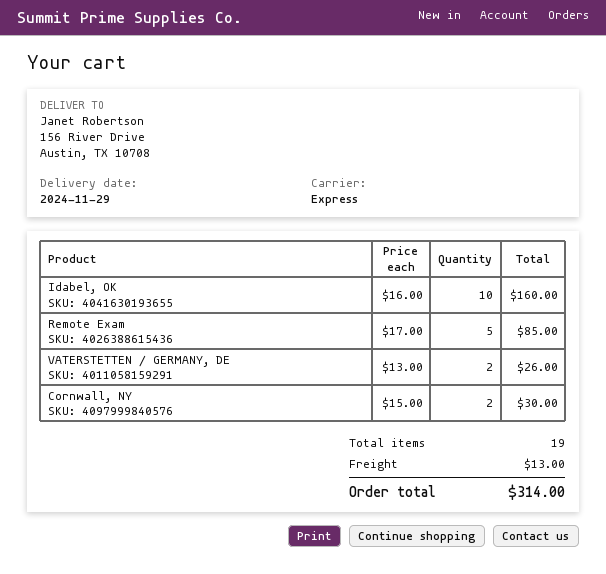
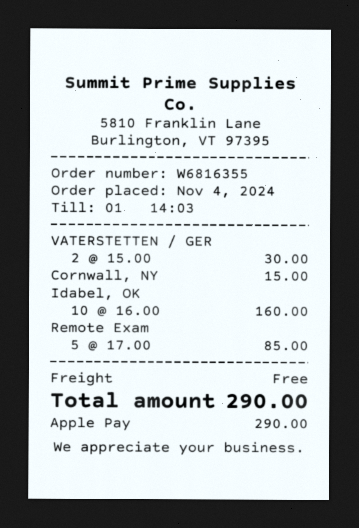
VATERSTETTEN / GERMANY, DE: 2 x 13.00 = 26.00 -> 2 x 15.00 = 30.00
Cornwall, NY: 2 x 15.00 = 30.00 -> 1 x 15.00 = 15.00
shipping: 13.00 -> 0.00
total: 314.00 -> 290.00

